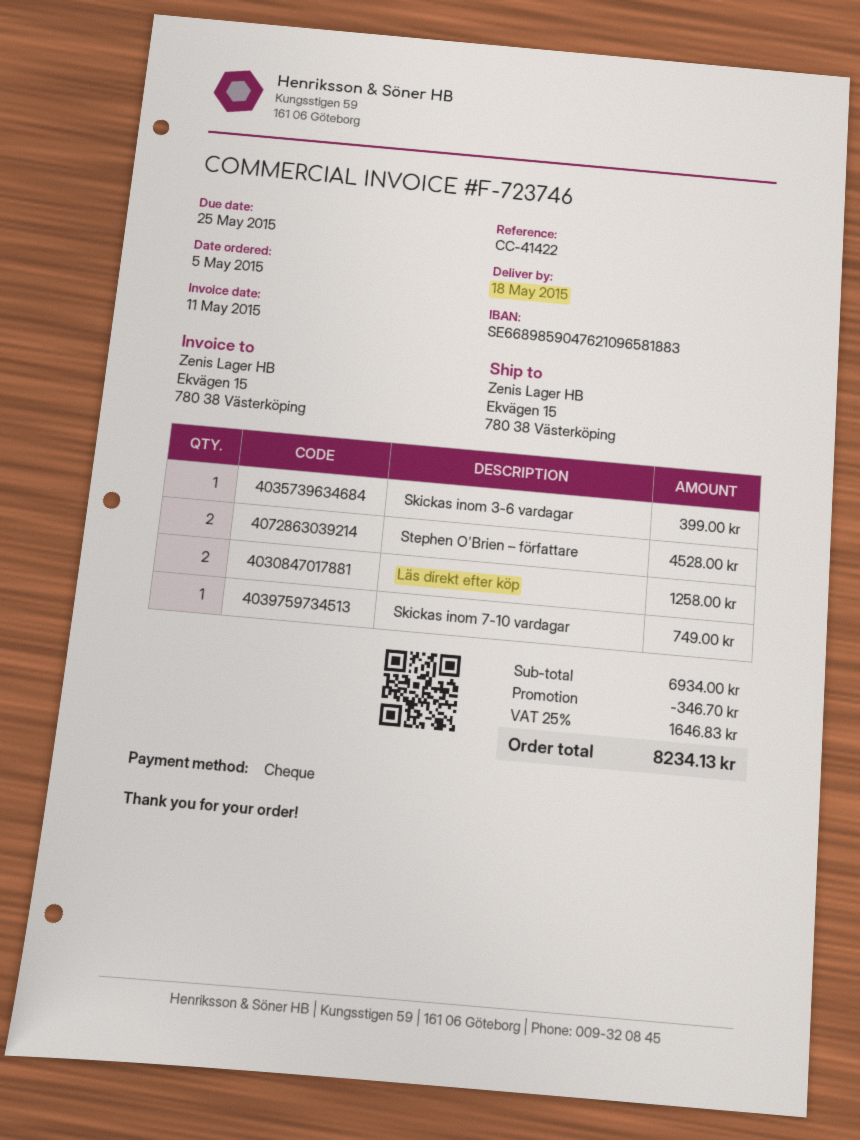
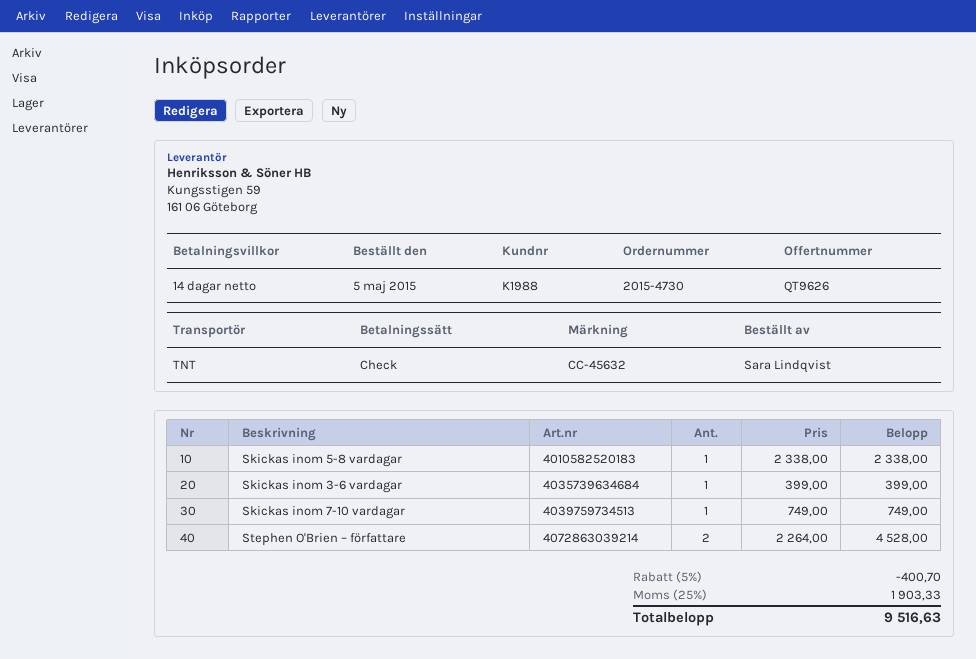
reference: CC-41422 -> CC-45632
Läs direkt efter köp: 2 for 1258.00 -> none
Skickas inom 5-8 vardagar: none -> 1 for 2338.00
discount: 346.70 -> 400.70
tax: 25% = 1646.83 -> 25% = 1903.33
total: 8234.13 -> 9516.63

